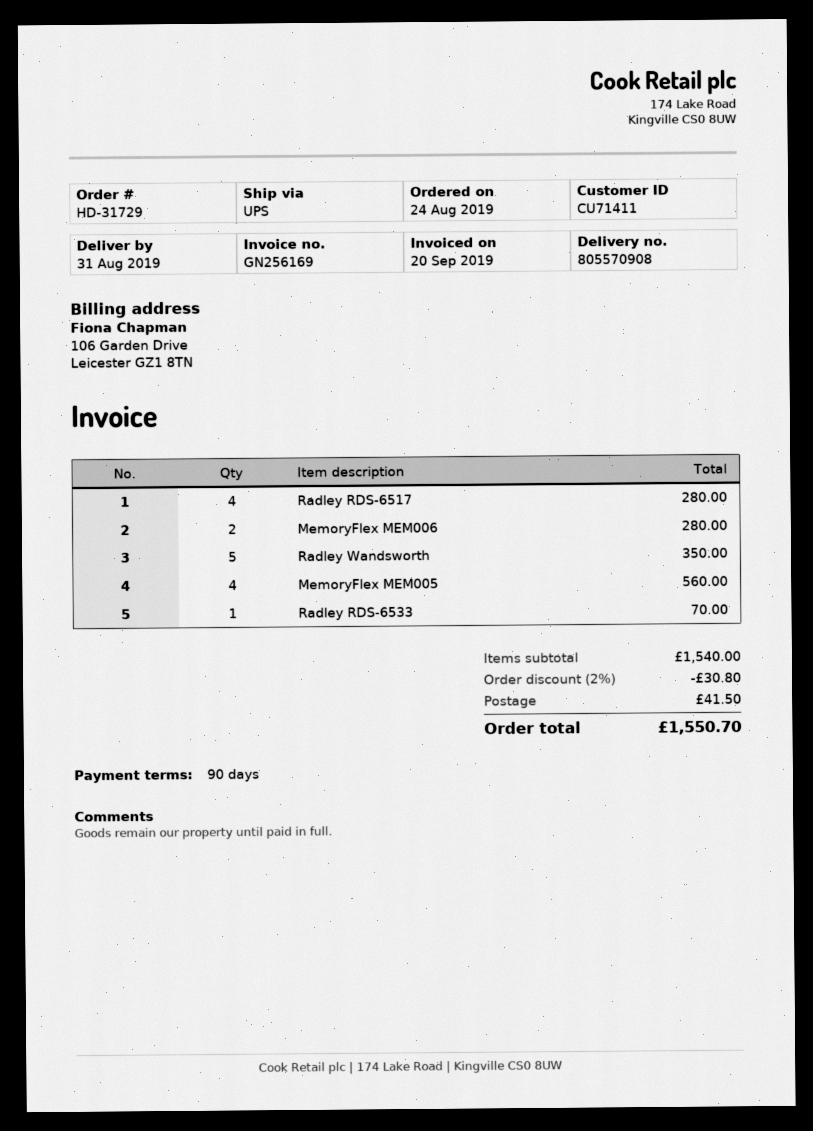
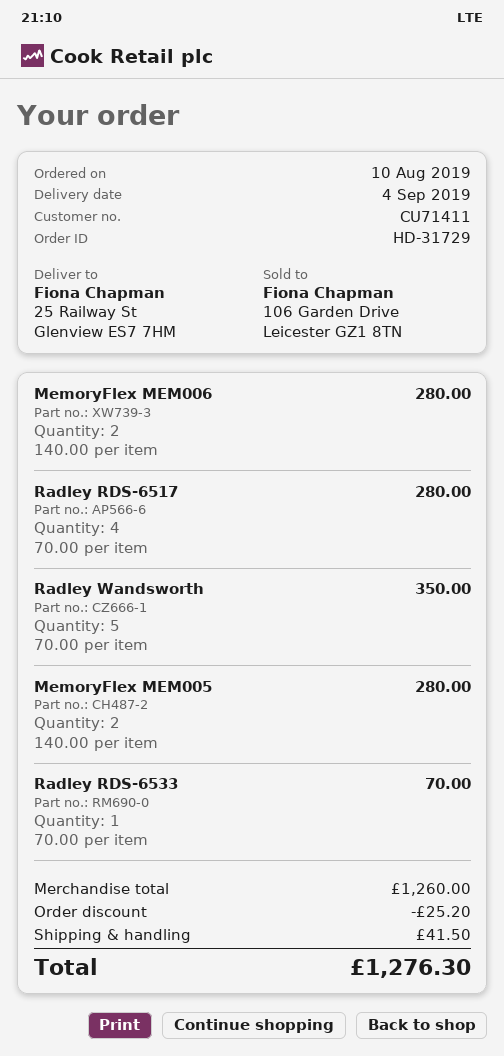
order date: 2019-08-24 -> 2019-08-10
delivery date: 2019-08-31 -> 2019-09-04
MemoryFlex MEM005: 4 for 560.00 -> 2 for 280.00
subtotal: 1540.00 -> 1260.00
discount: 30.80 -> 25.20
total: 1550.70 -> 1276.30

